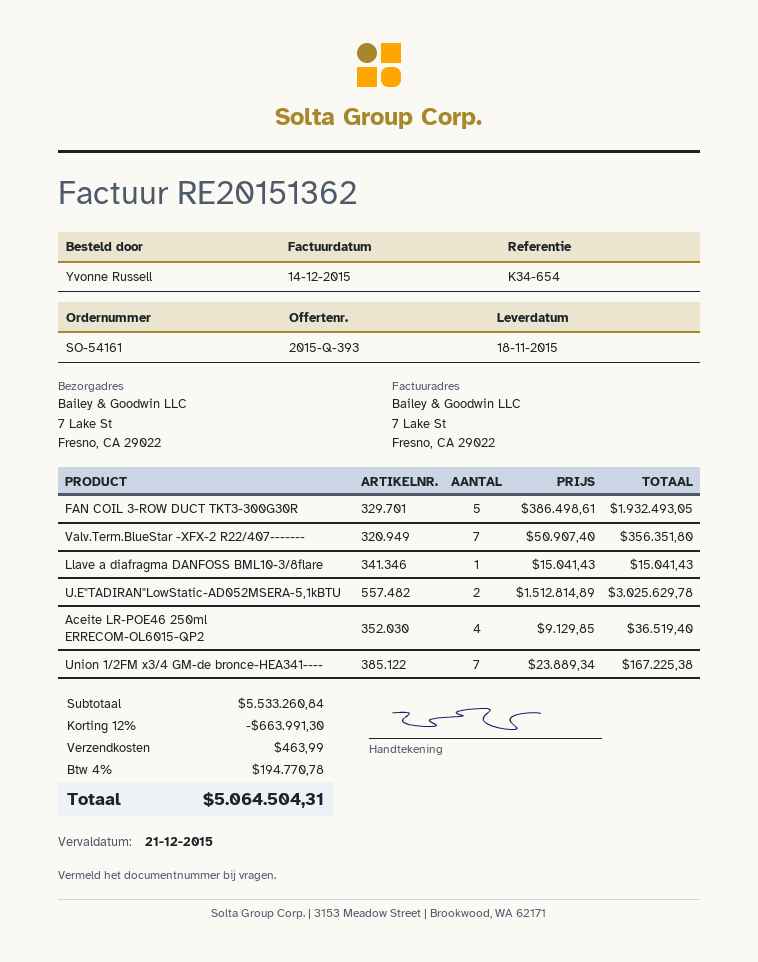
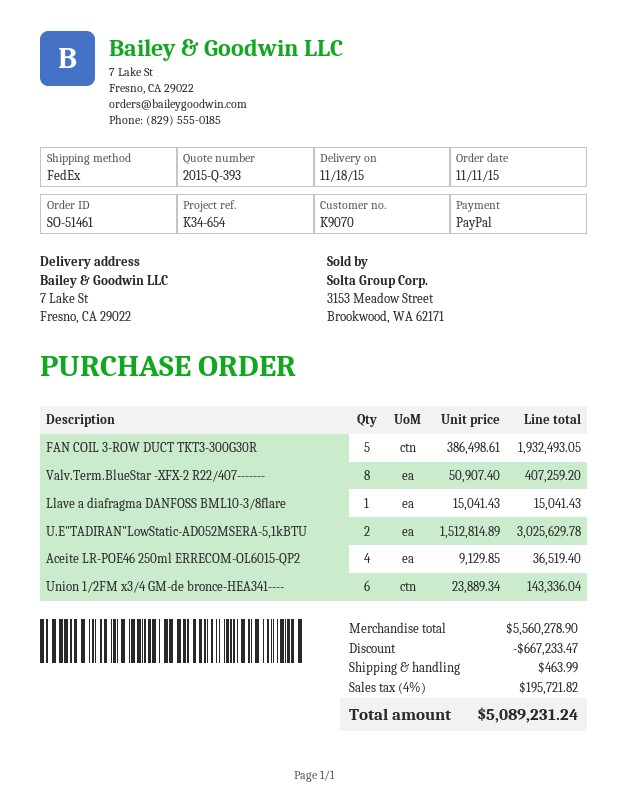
order number: SO-54161 -> SO-51461
Valv.Term.BlueStar -XFX-2 R22/407-------: 7 x 50907.40 = 356351.80 -> 8 x 50907.40 = 407259.20
Union 1/2FM x3/4 GM-de bronce-HEA341----: 7 x 23889.34 = 167225.38 -> 6 x 23889.34 = 143336.04
subtotal: 5533260.84 -> 5560278.90
discount: 663991.30 -> 667233.47
tax: 4% = 194770.78 -> 4% = 195721.82
total: 5064504.31 -> 5089231.24

